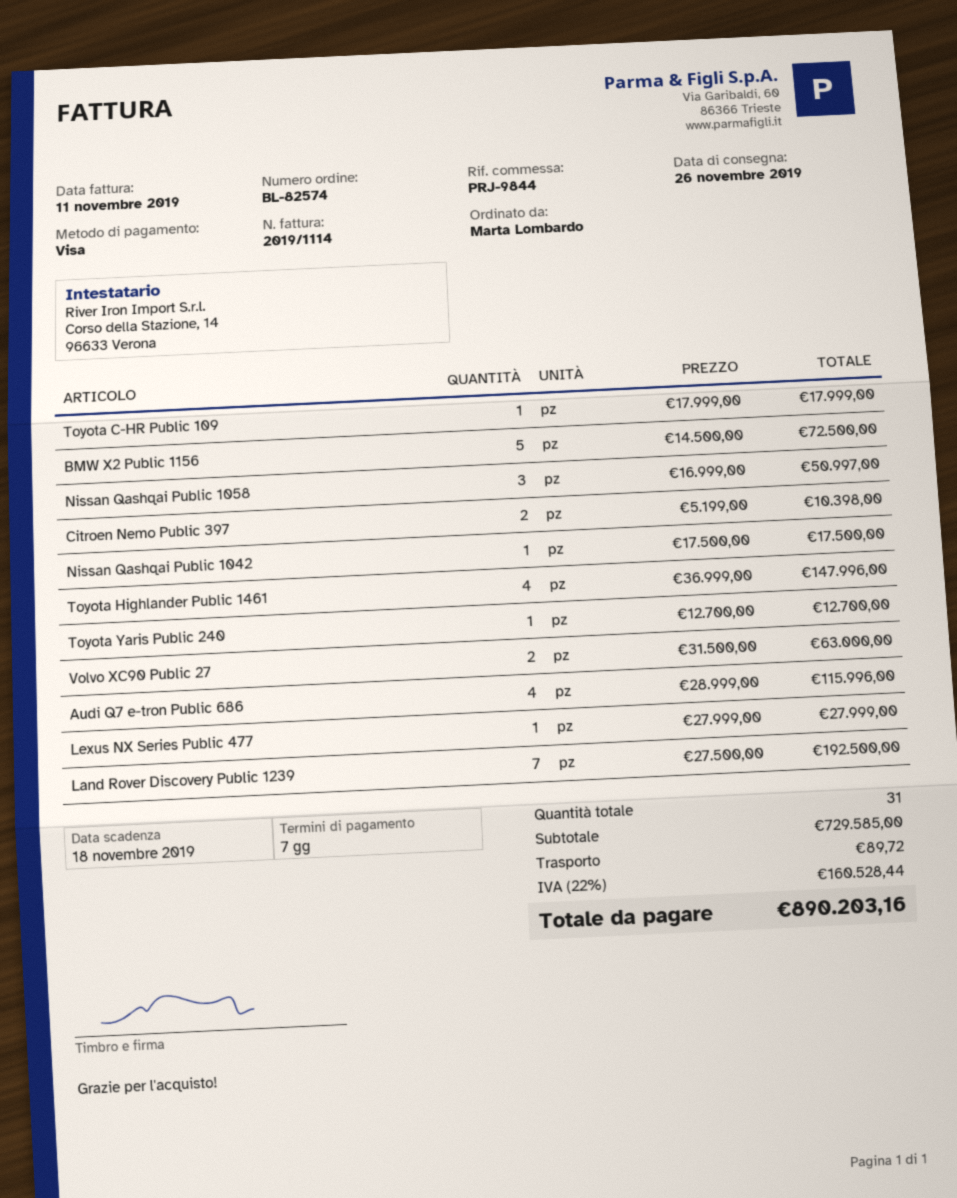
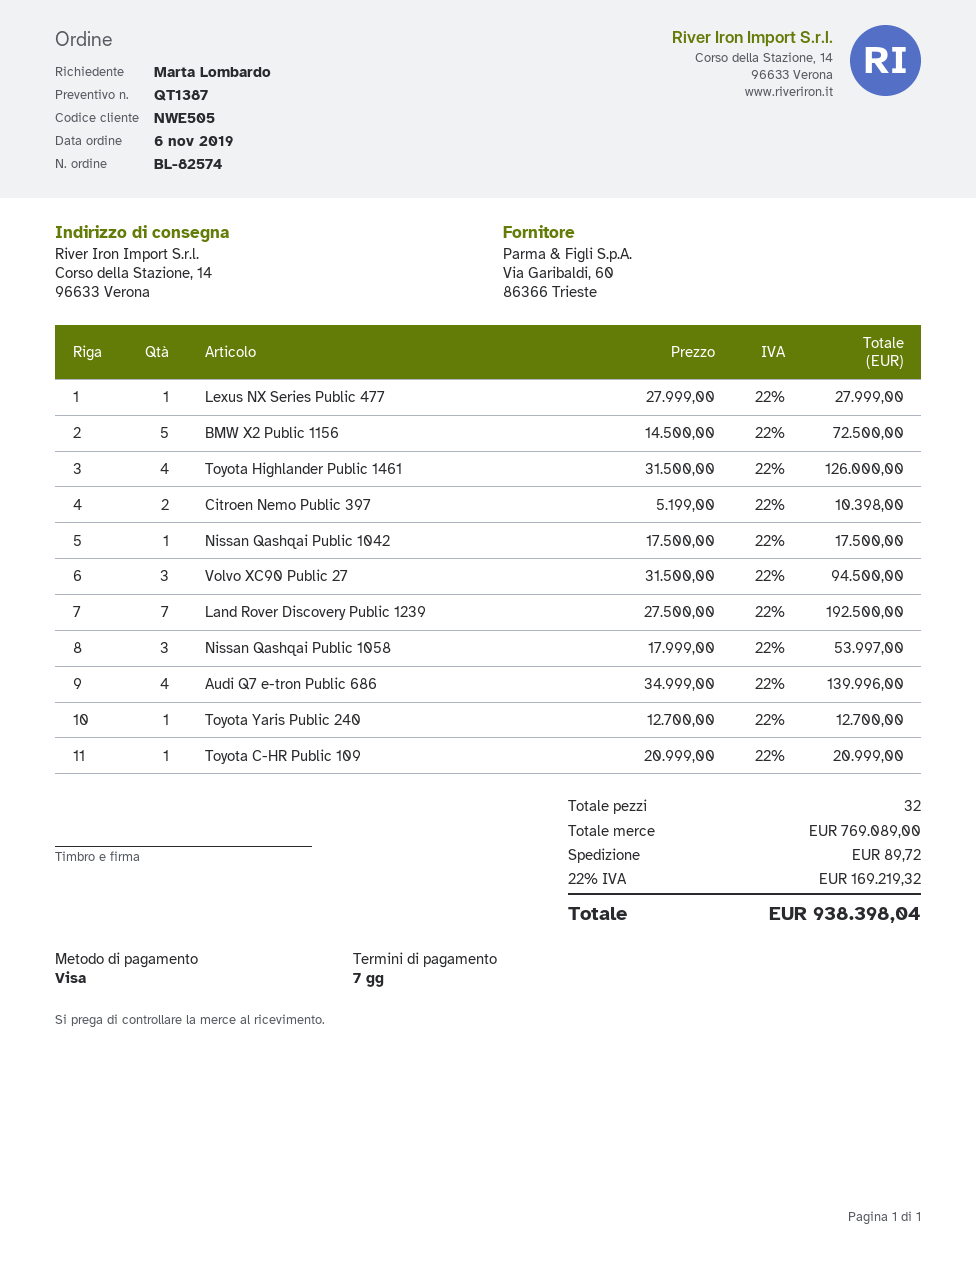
Toyota C-HR Public 109: 1 x 17999.00 = 17999.00 -> 1 x 20999.00 = 20999.00
Nissan Qashqai Public 1058: 3 x 16999.00 = 50997.00 -> 3 x 17999.00 = 53997.00
Toyota Highlander Public 1461: 4 x 36999.00 = 147996.00 -> 4 x 31500.00 = 126000.00
Volvo XC90 Public 27: 2 x 31500.00 = 63000.00 -> 3 x 31500.00 = 94500.00
Audi Q7 e-tron Public 686: 4 x 28999.00 = 115996.00 -> 4 x 34999.00 = 139996.00
total quantity: 31 -> 32
subtotal: 729585.00 -> 769089.00
tax: 22% = 160528.44 -> 22% = 169219.32
total: 890203.16 -> 938398.04

